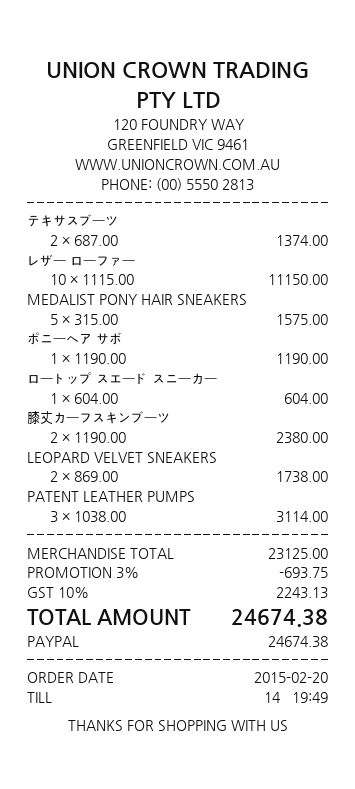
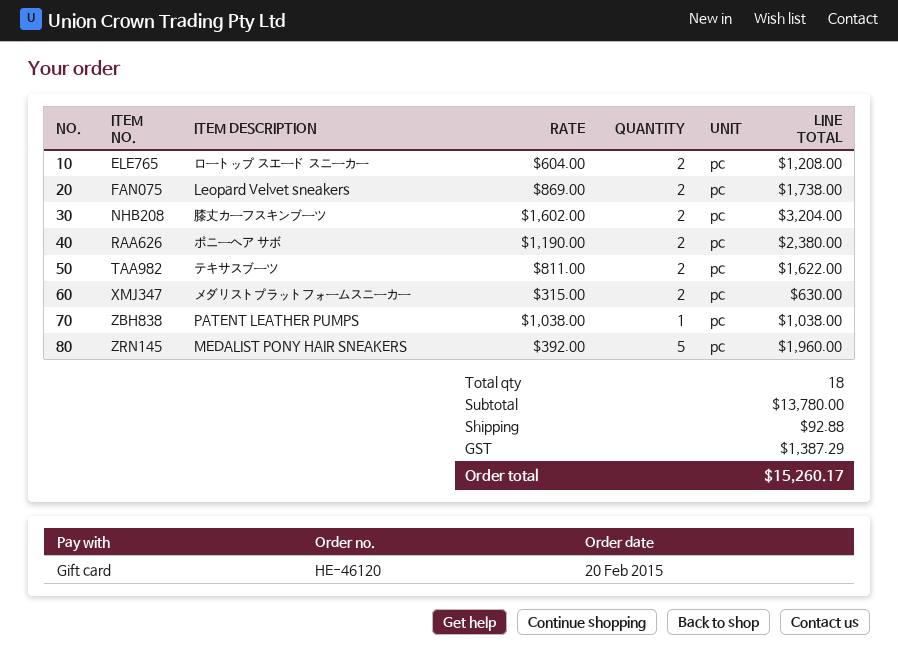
payment method: PayPal -> gift card
テキサスブーツ: 2 x 687.00 = 1374.00 -> 2 x 811.00 = 1622.00
レザー ローファー: 10 x 1115.00 = 11150.00 -> none
MEDALIST PONY HAIR SNEAKERS: 5 x 315.00 = 1575.00 -> 5 x 392.00 = 1960.00
ポニーヘア サボ: 1 x 1190.00 = 1190.00 -> 2 x 1190.00 = 2380.00
ロートップ スエード スニーカー: 1 x 604.00 = 604.00 -> 2 x 604.00 = 1208.00
膝丈カーフスキンブーツ: 2 x 1190.00 = 2380.00 -> 2 x 1602.00 = 3204.00
PATENT LEATHER PUMPS: 3 x 1038.00 = 3114.00 -> 1 x 1038.00 = 1038.00
メダリストプラットフォームスニーカー: none -> 2 x 315.00 = 630.00
subtotal: 23125.00 -> 13780.00
discount: 3% = 693.75 -> none
shipping: none -> 92.88
tax: 2243.13 -> 1387.29
total: 24674.38 -> 15260.17

